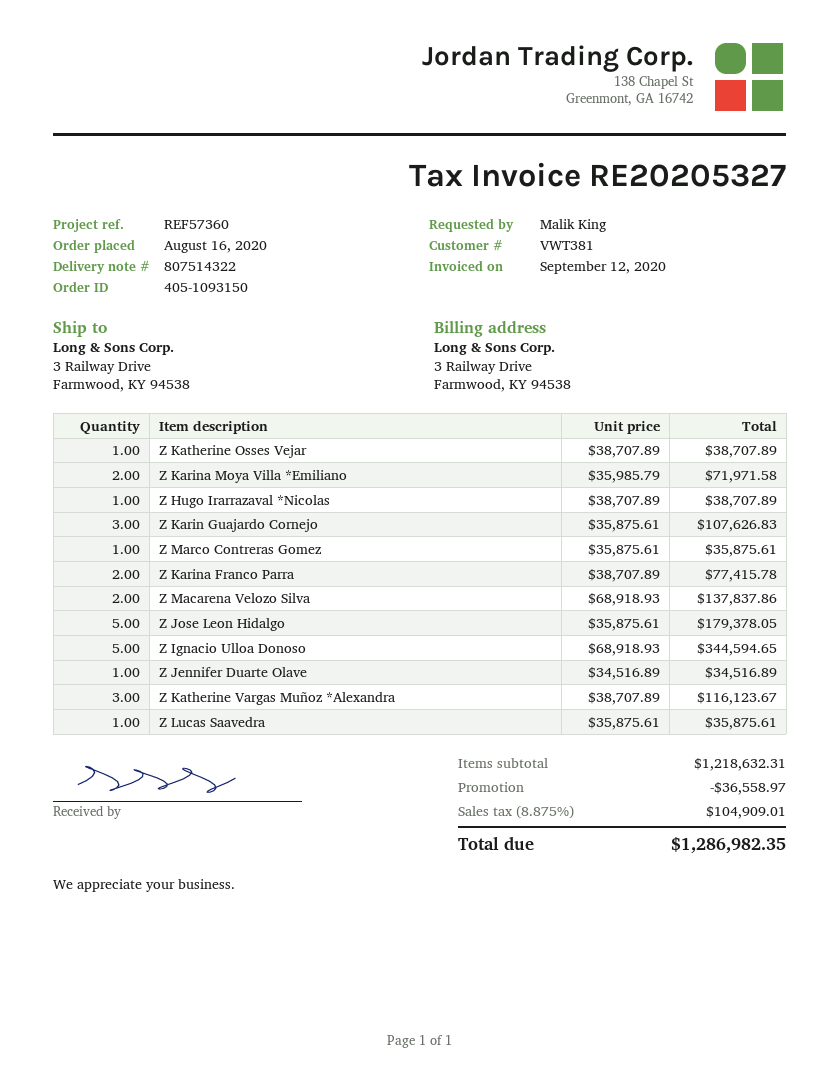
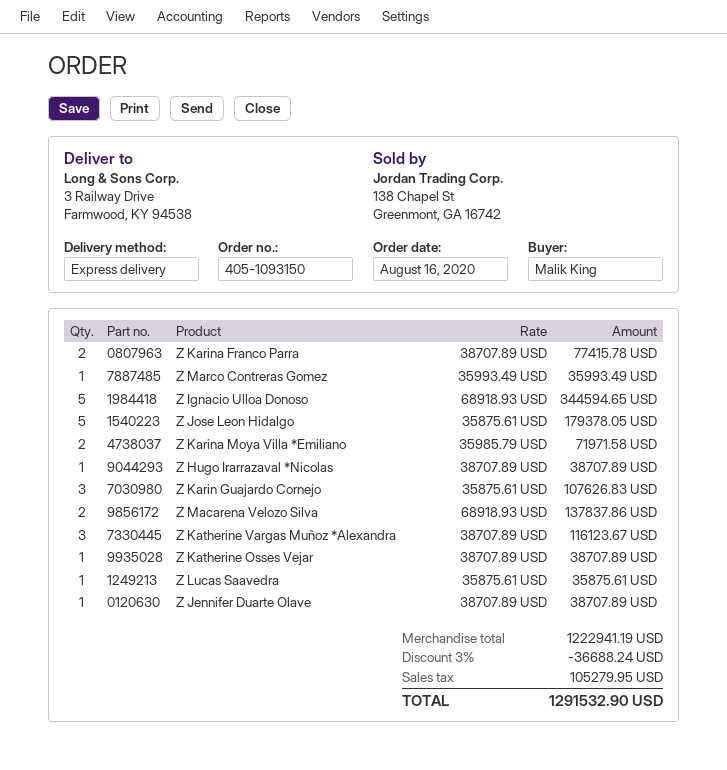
Z Marco Contreras Gomez: 1 x 35875.61 = 35875.61 -> 1 x 35993.49 = 35993.49
Z Jennifer Duarte Olave: 1 x 34516.89 = 34516.89 -> 1 x 38707.89 = 38707.89
subtotal: 1218632.31 -> 1222941.19
discount: 36558.97 -> 36688.24
tax: 104909.01 -> 105279.95
total: 1286982.35 -> 1291532.90

